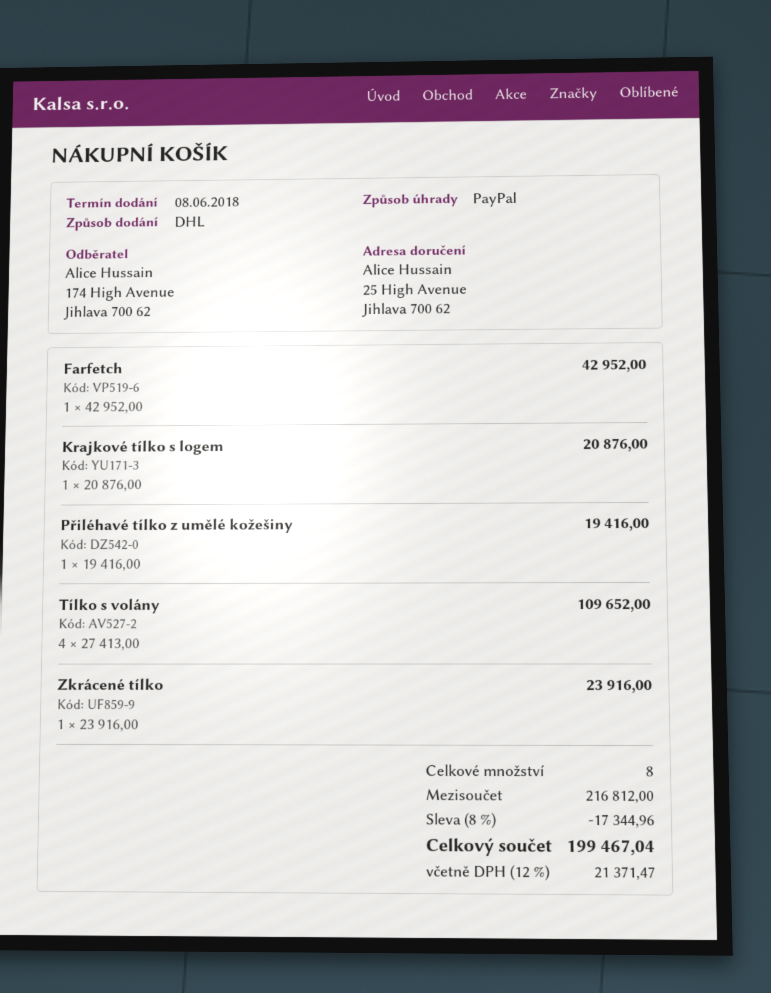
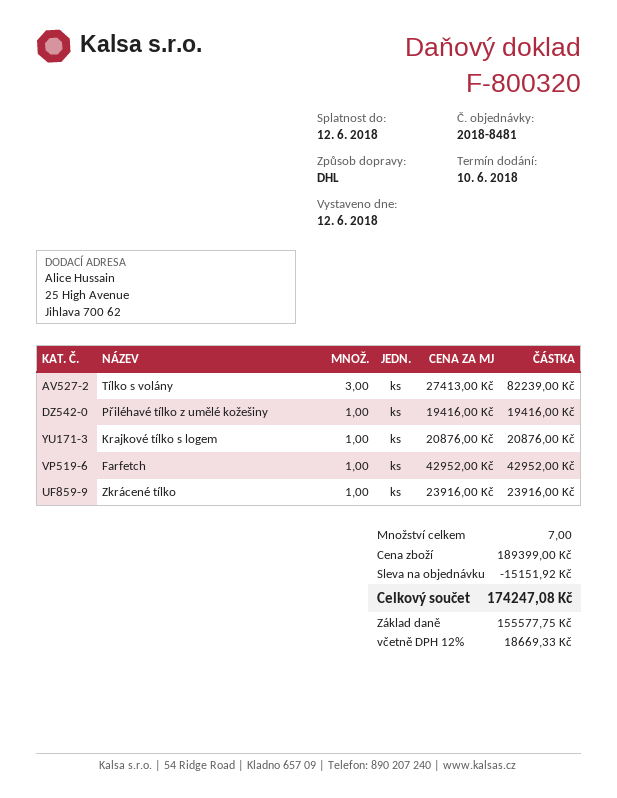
delivery date: 2018-06-08 -> 2018-06-10
Tílko s volány: 4 x 27413.00 = 109652.00 -> 3 x 27413.00 = 82239.00
total quantity: 8 -> 7
subtotal: 216812.00 -> 189399.00
discount: 17344.96 -> 15151.92
tax: 12% = 21371.47 -> 12% = 18669.33
total: 199467.04 -> 174247.08

